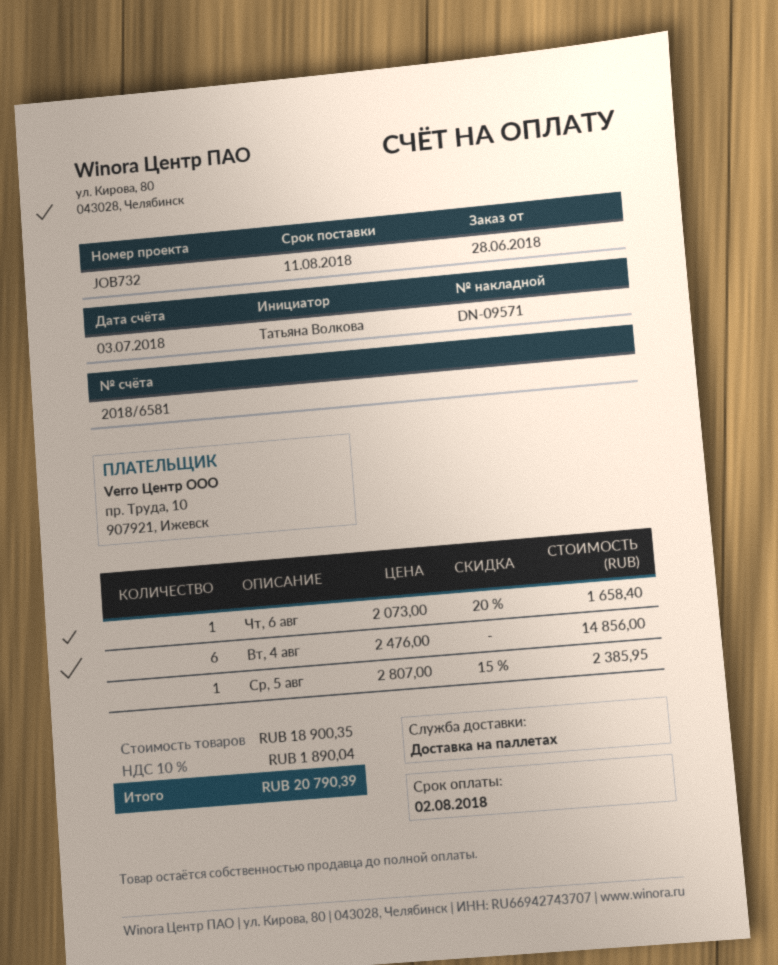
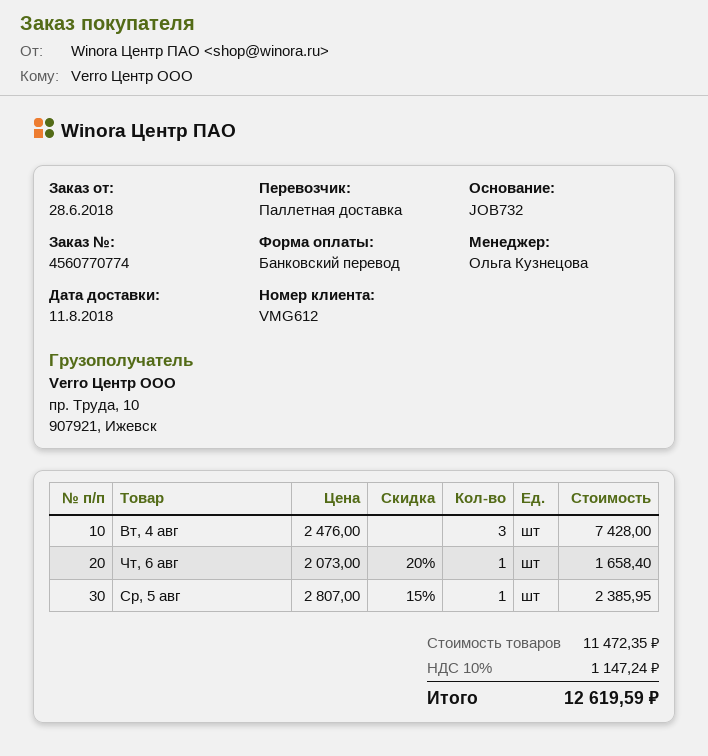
Вт, 4 авг: 6 x 2476.00 = 14856.00 -> 3 x 2476.00 = 7428.00
subtotal: 18900.35 -> 11472.35
tax: 10% = 1890.04 -> 10% = 1147.24
total: 20790.39 -> 12619.59

